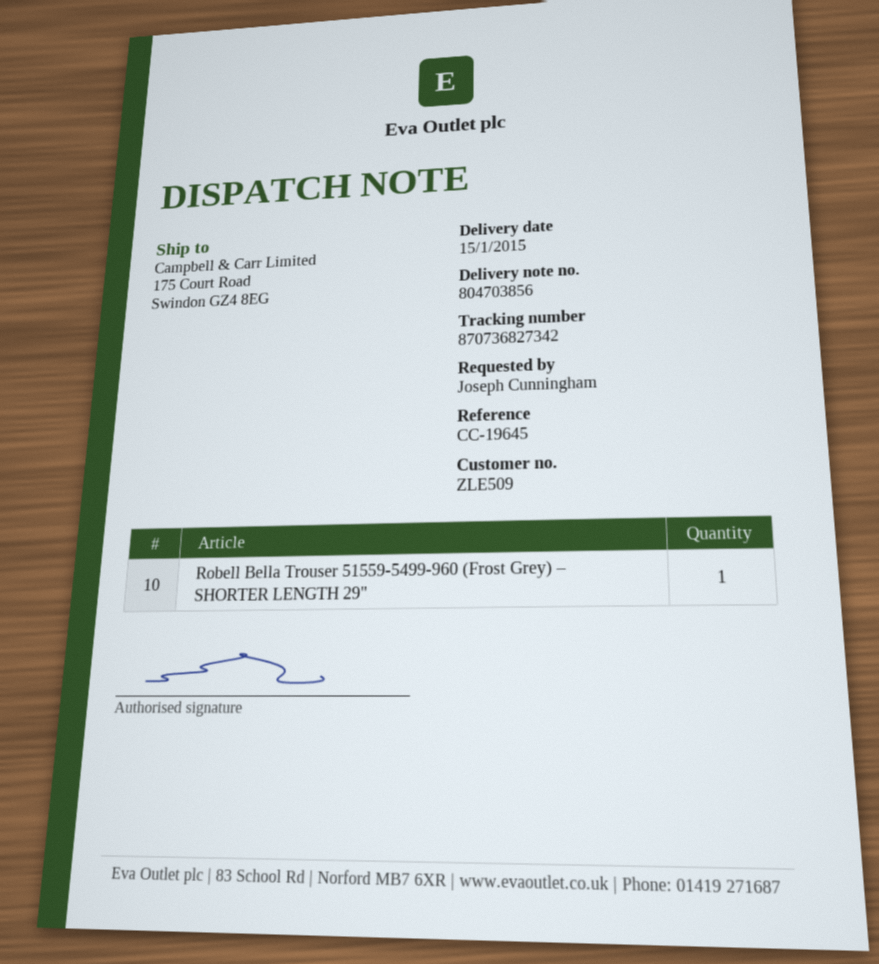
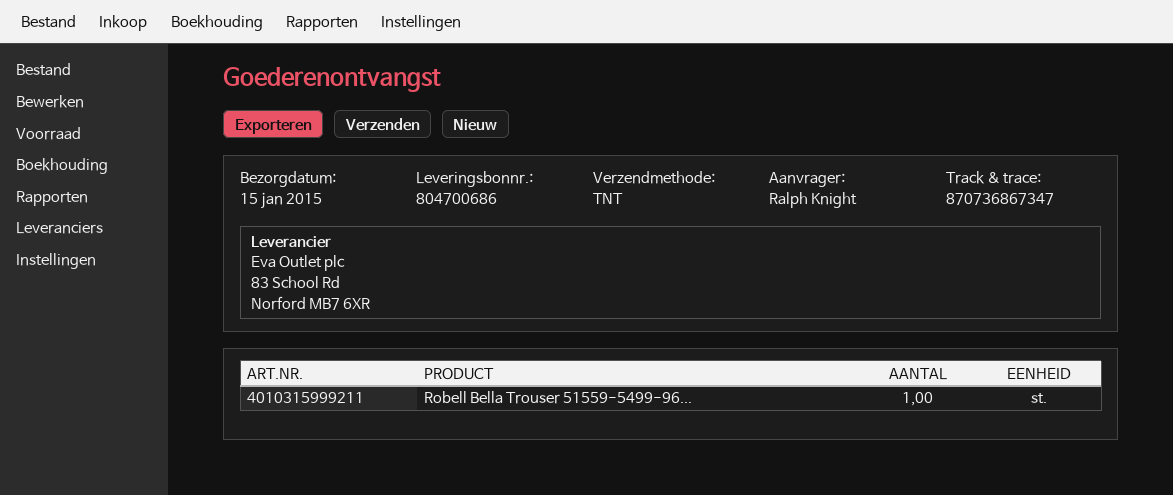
delivery note number: 804703856 -> 804700686
ordered by: Joseph Cunningham -> Ralph Knight
tracking number: 870736827342 -> 870736867347

